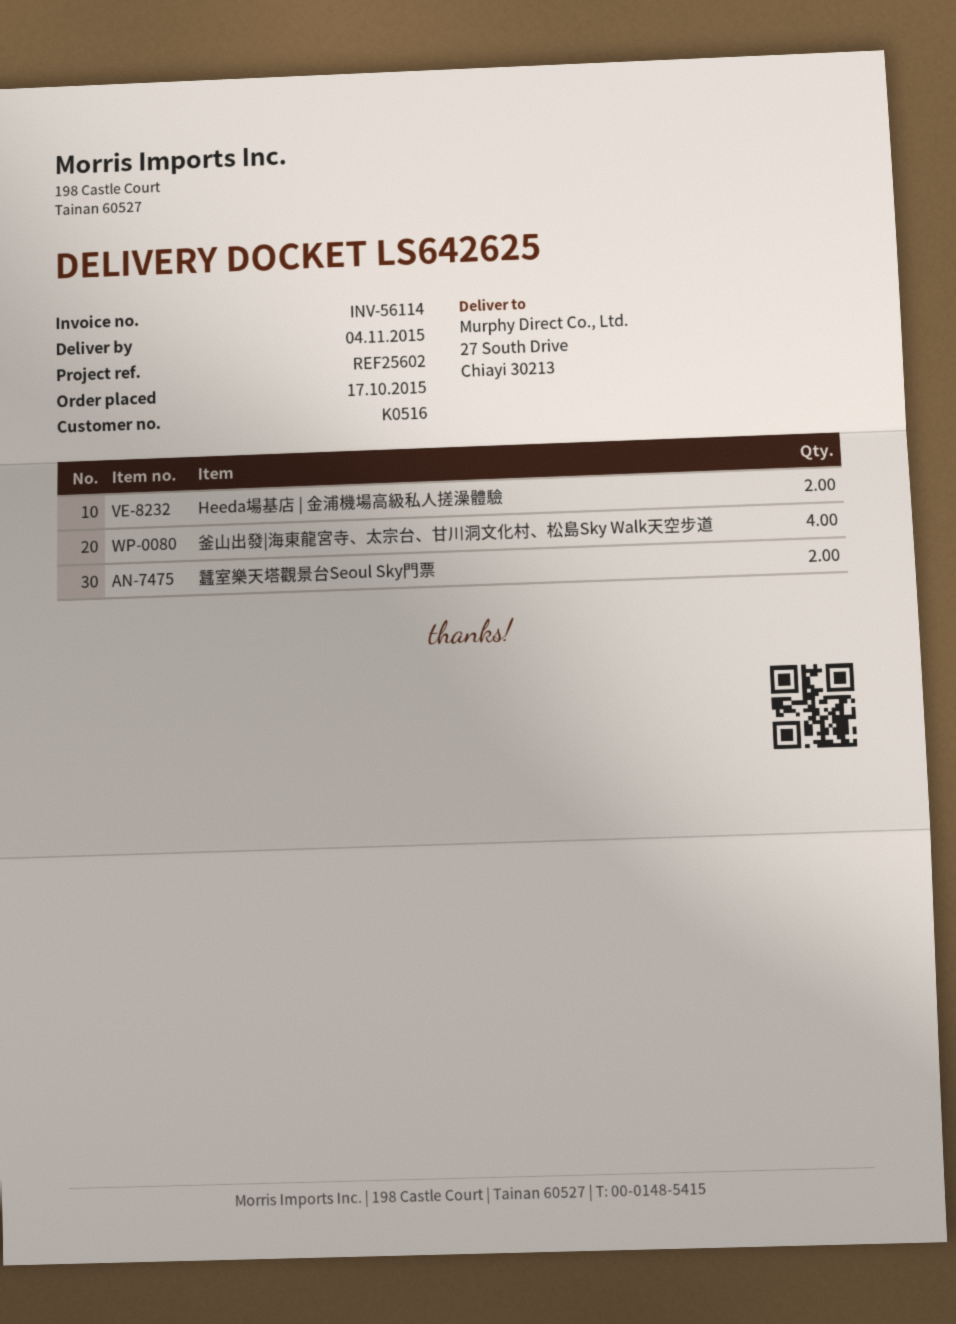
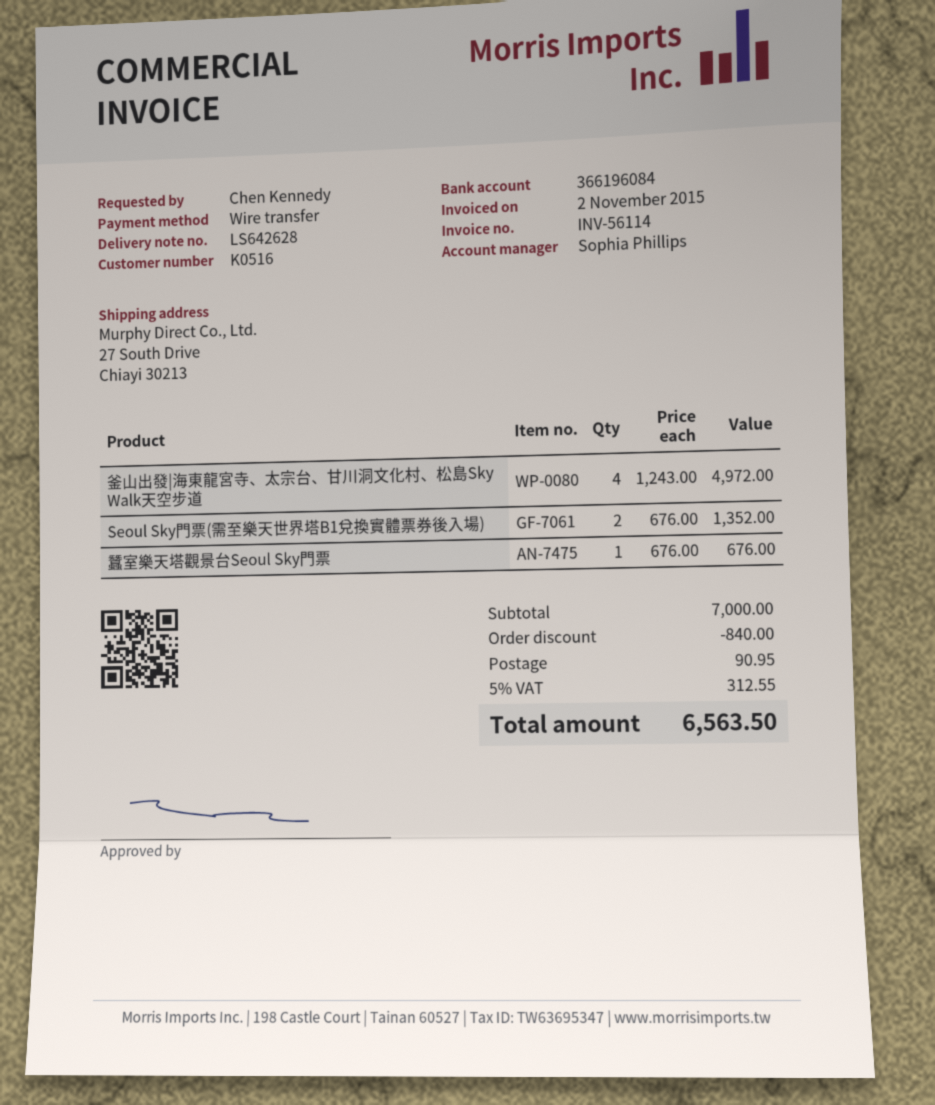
delivery note number: LS642625 -> LS642628
Heeda場基店 | 金浦機場高級私人搓澡體驗: 2 -> none
蠶室樂天塔觀景台Seoul Sky門票: 2 -> 1
Seoul Sky門票(需至樂天世界塔B1兌換實體票券後入場): none -> 2

